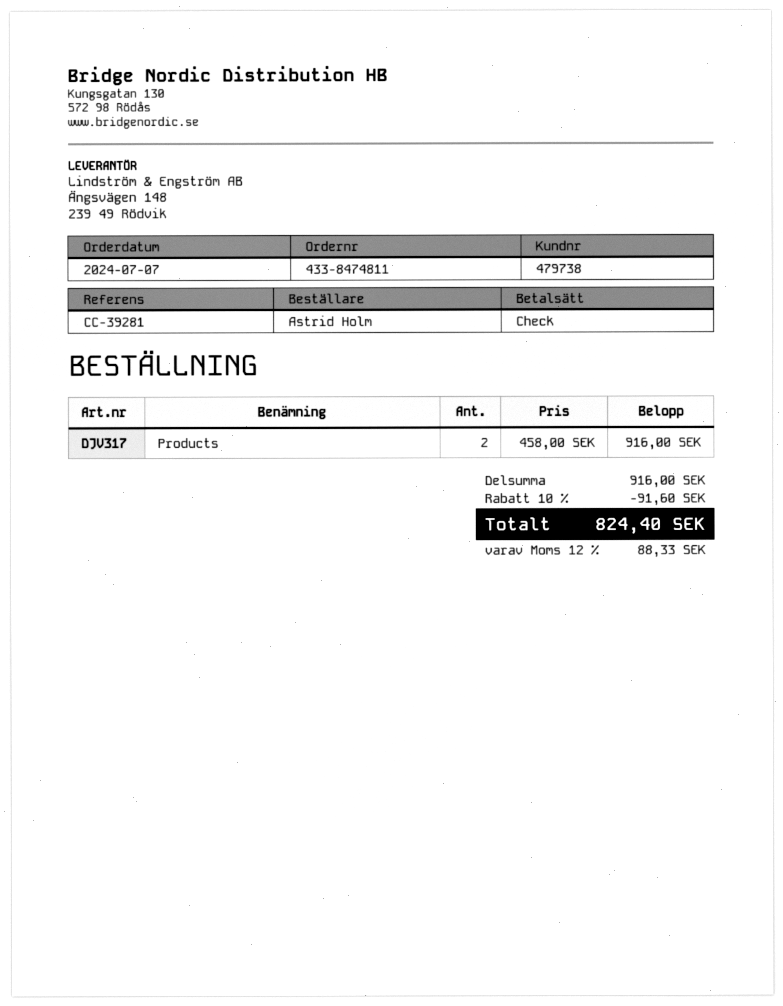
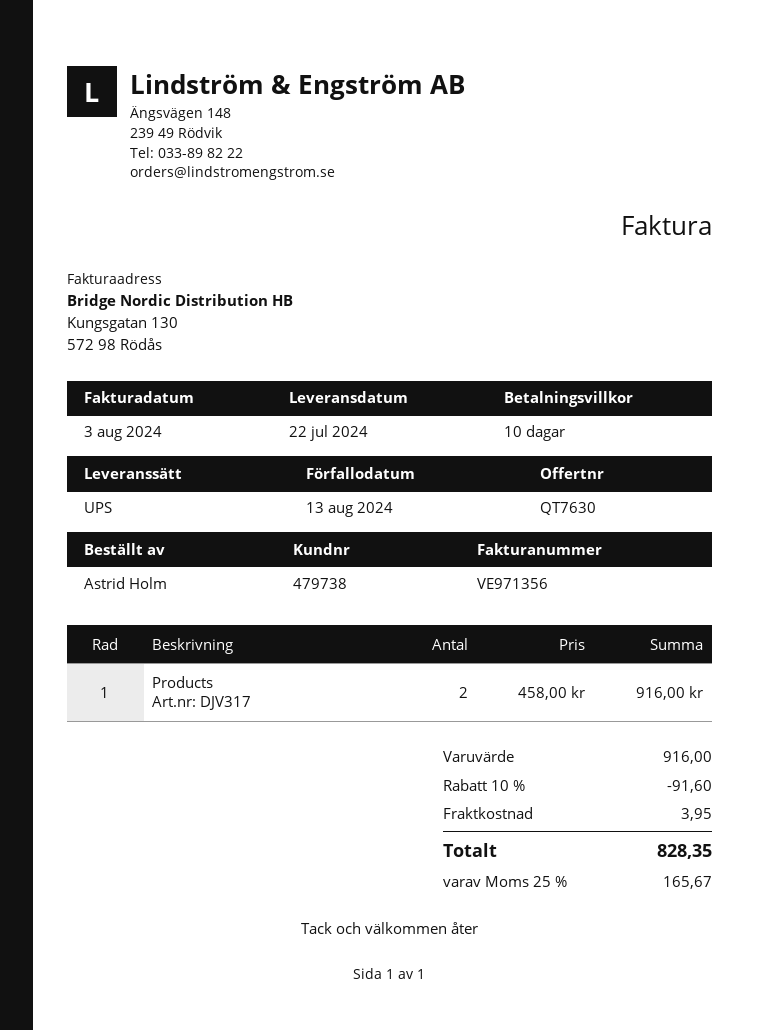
shipping: none -> 3.95
tax: 12% = 88.33 -> 25% = 165.67
total: 824.40 -> 828.35

